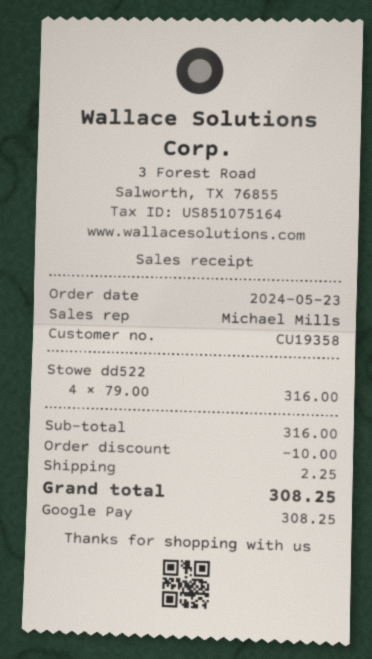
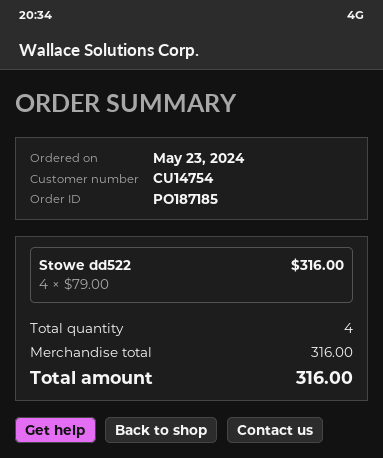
customer number: CU19358 -> CU14754
discount: 10.00 -> none
shipping: 2.25 -> none
total: 308.25 -> 316.00

